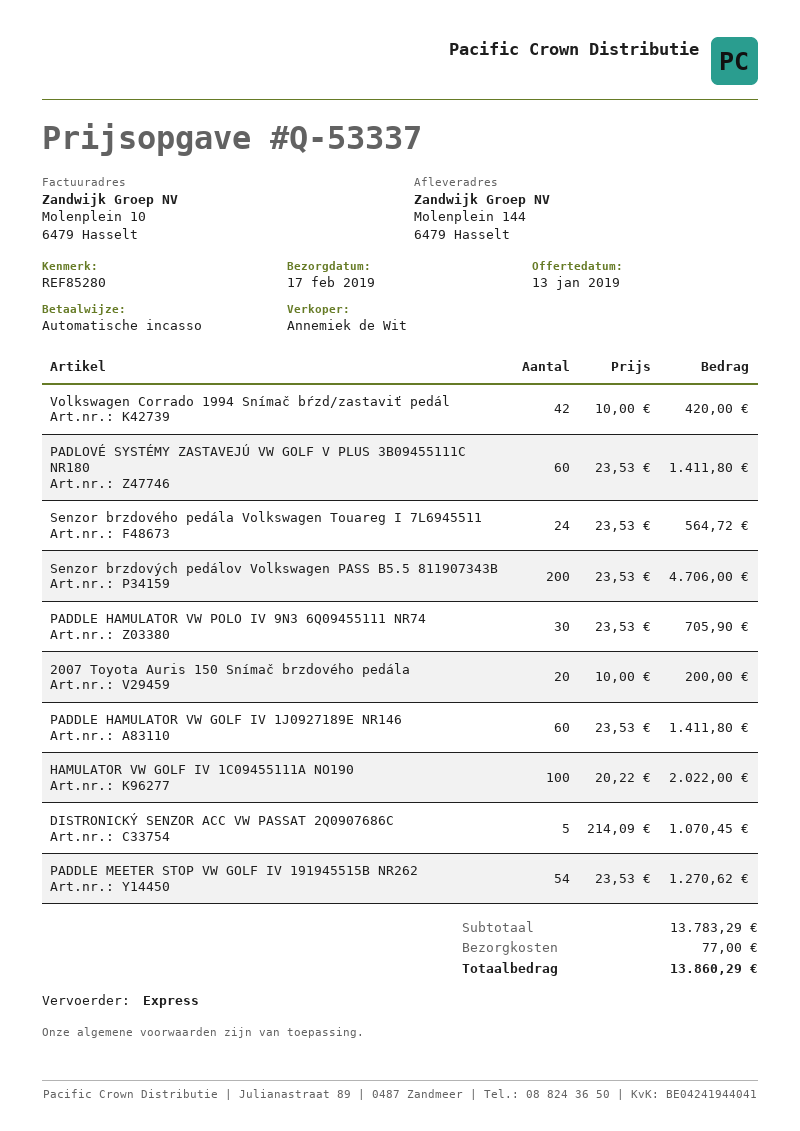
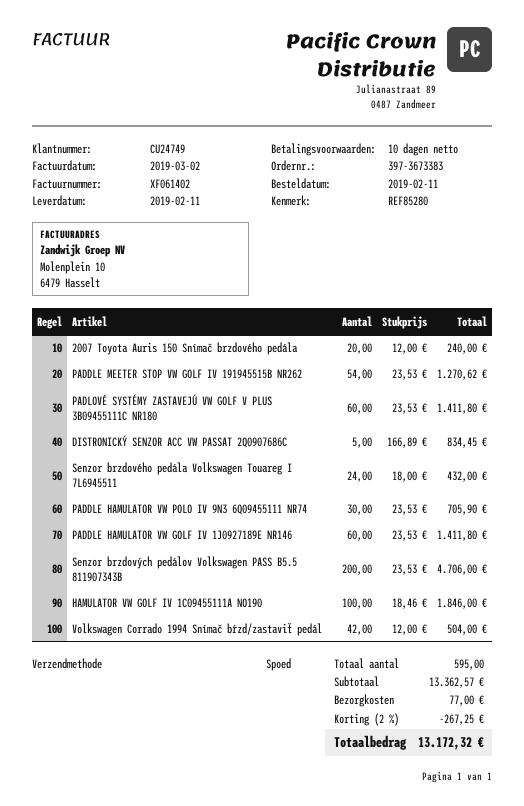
delivery date: 2019-02-17 -> 2019-02-11
Volkswagen Corrado 1994 Snímač bŕzd/zastaviť pedál: 42 x 10.00 = 420.00 -> 42 x 12.00 = 504.00
Senzor brzdového pedála Volkswagen Touareg I 7L6945511: 24 x 23.53 = 564.72 -> 24 x 18.00 = 432.00
2007 Toyota Auris 150 Snímač brzdového pedála: 20 x 10.00 = 200.00 -> 20 x 12.00 = 240.00
HAMULATOR VW GOLF IV 1C09455111A NO190: 100 x 20.22 = 2022.00 -> 100 x 18.46 = 1846.00
DISTRONICKÝ SENZOR ACC VW PASSAT 2Q0907686C: 5 x 214.09 = 1070.45 -> 5 x 166.89 = 834.45
subtotal: 13783.29 -> 13362.57
discount: none -> 2% = 267.25
total: 13860.29 -> 13172.32

